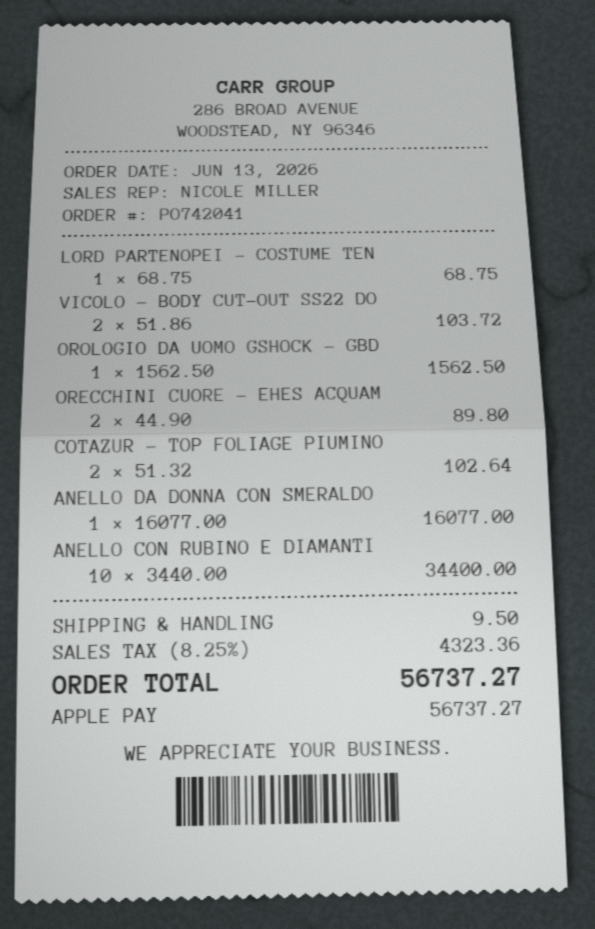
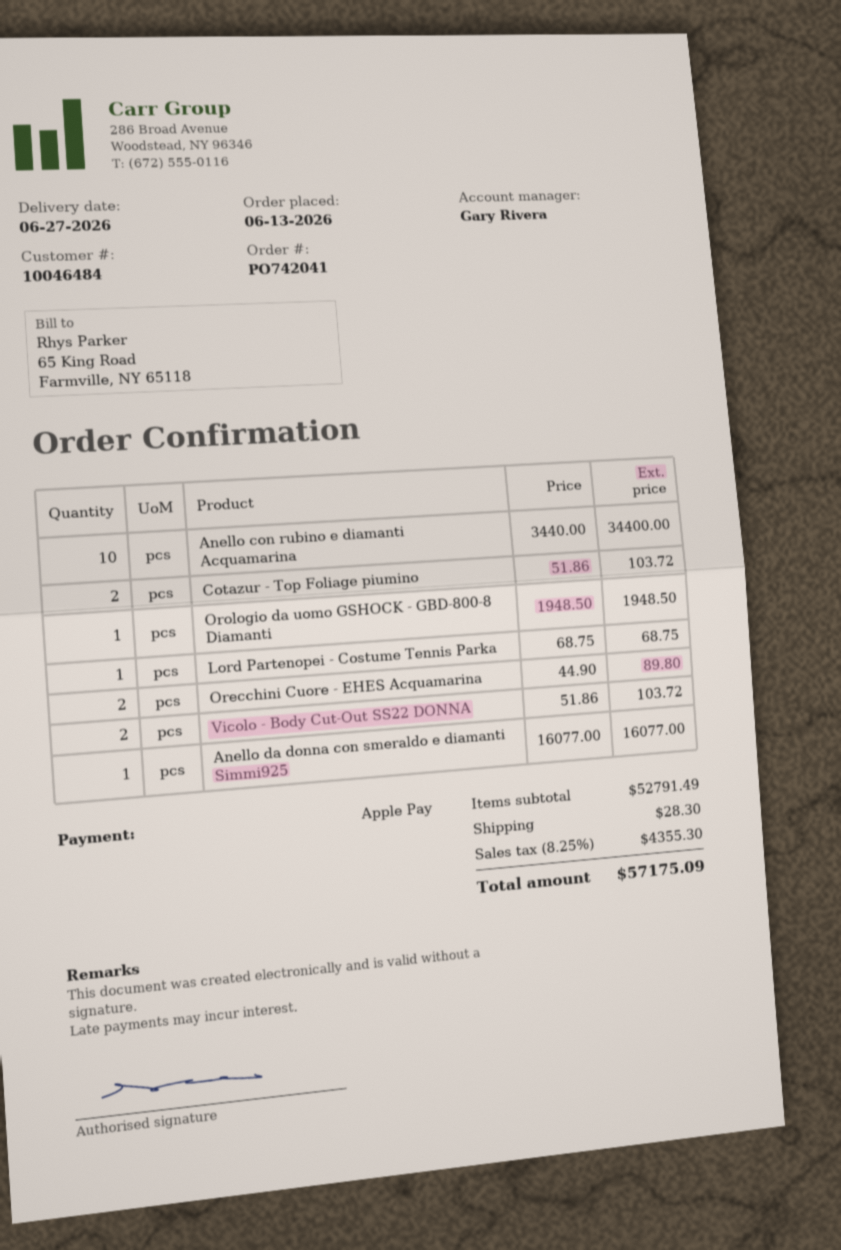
sales rep: NICOLE MILLER -> Gary Rivera
OROLOGIO DA UOMO GSHOCK - GBD: 1 x 1562.50 = 1562.50 -> 1 x 1948.50 = 1948.50
COTAZUR - TOP FOLIAGE PIUMINO: 2 x 51.32 = 102.64 -> 2 x 51.86 = 103.72
shipping: 9.50 -> 28.30
tax: 8.25% = 4323.36 -> 8.25% = 4355.30
total: 56737.27 -> 57175.09

